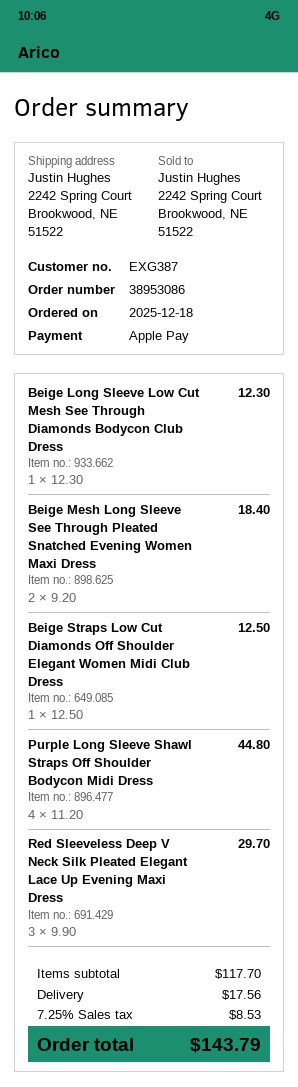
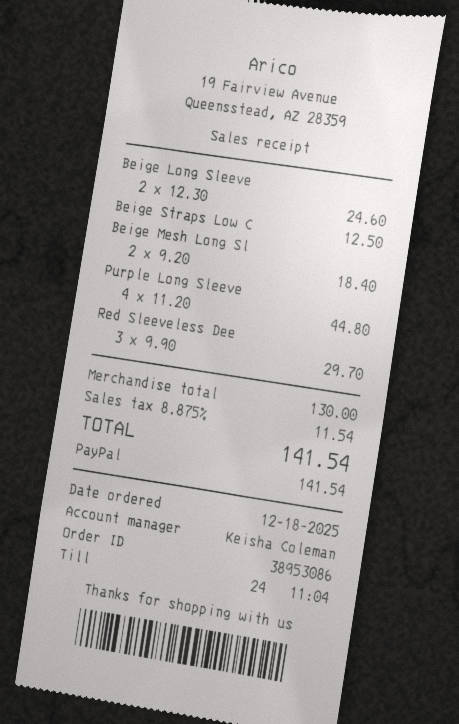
payment method: Apple Pay -> PayPal
Beige Long Sleeve Low Cut Mesh See Through Diamonds Bodycon Club Dress: 1 x 12.30 = 12.30 -> 2 x 12.30 = 24.60
subtotal: 117.70 -> 130.00
shipping: 17.56 -> none
tax: 7.25% = 8.53 -> 8.875% = 11.54
total: 143.79 -> 141.54

